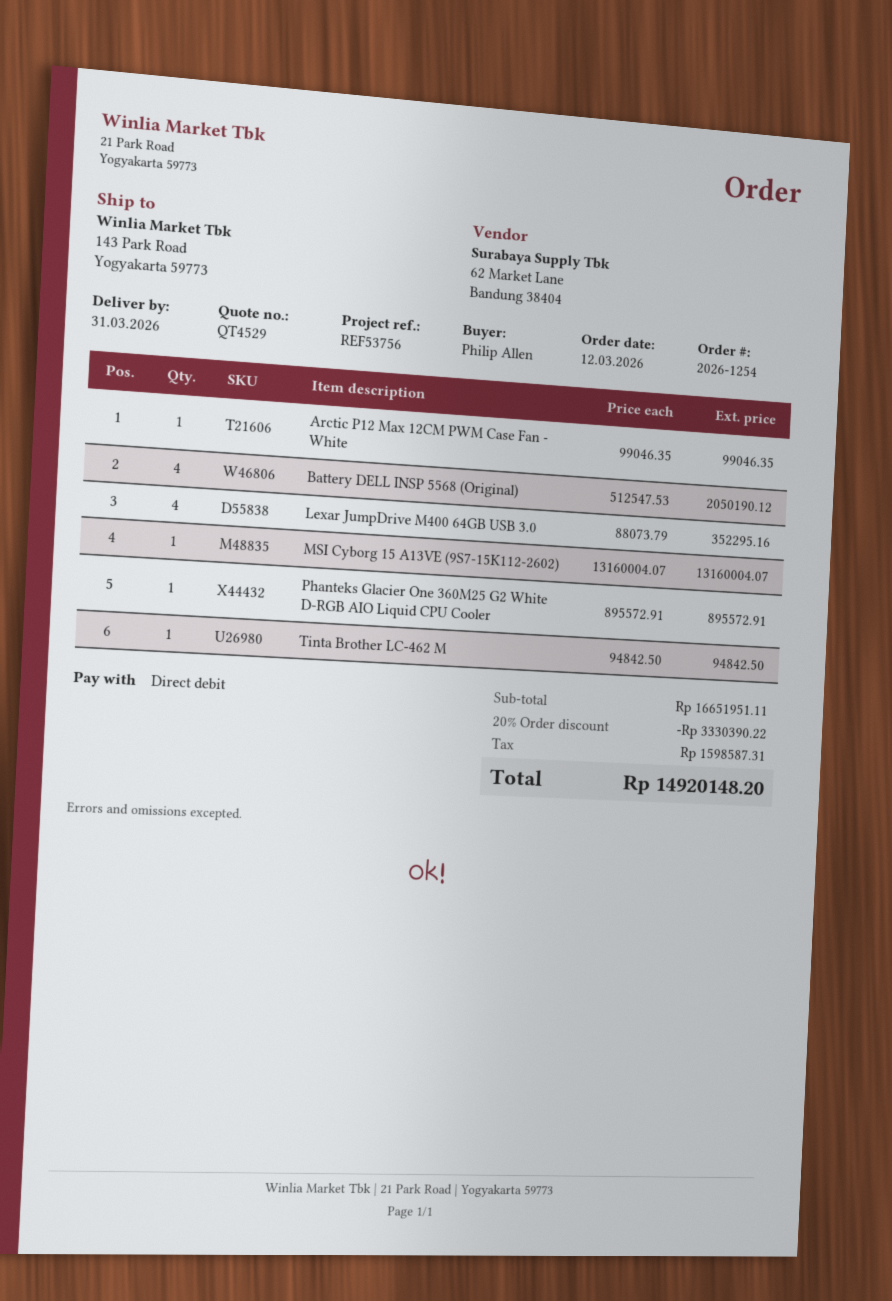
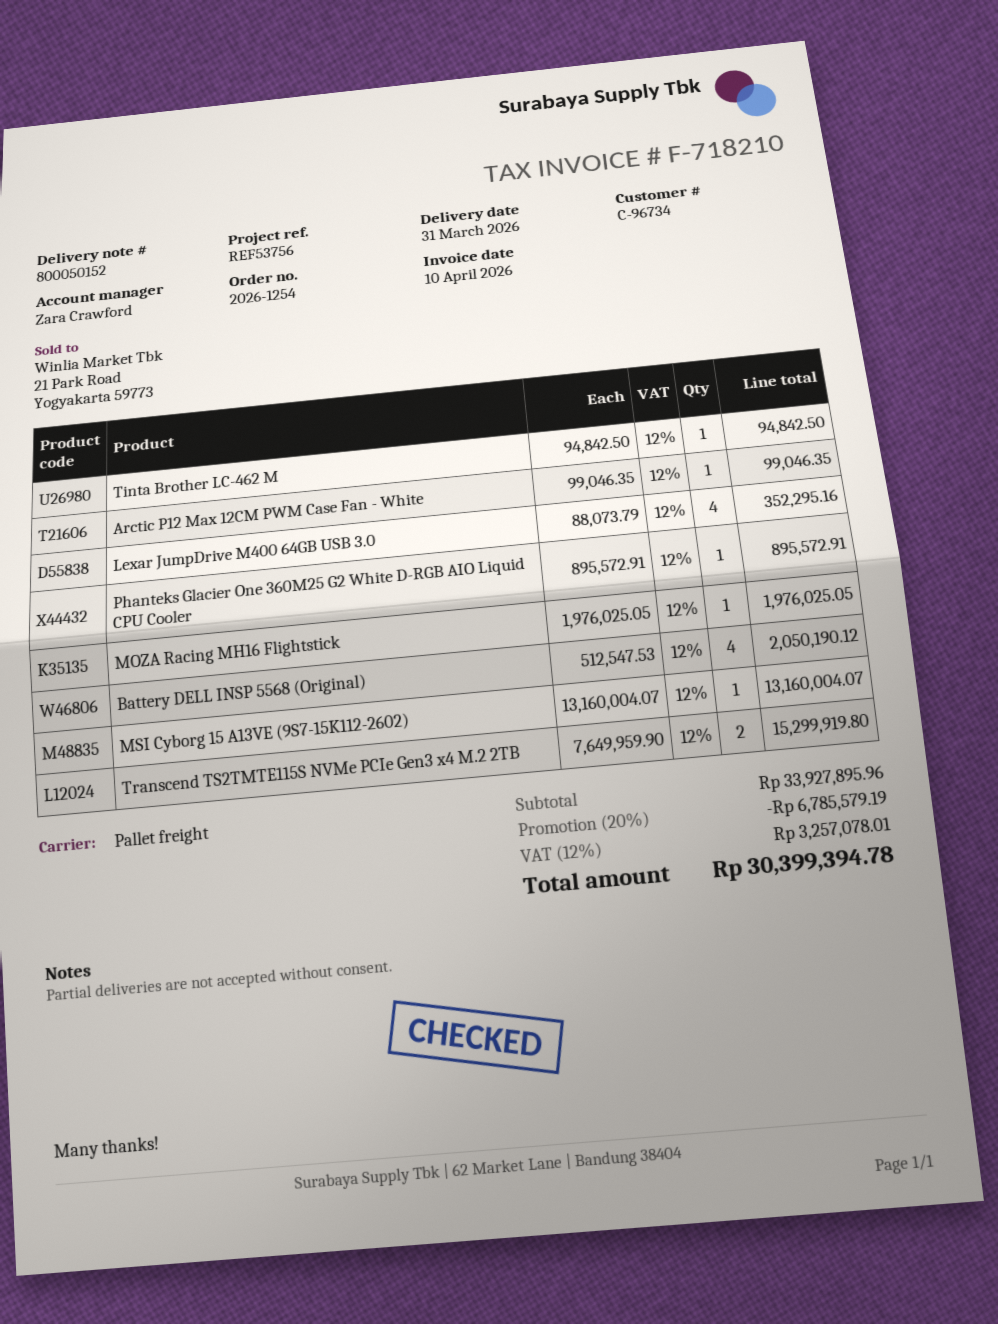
MOZA Racing MH16 Flightstick: none -> 1 x 1976025.05 = 1976025.05
Transcend TS2TMTE115S NVMe PCIe Gen3 x4 M.2 2TB: none -> 2 x 7649959.90 = 15299919.80
subtotal: 16651951.11 -> 33927895.96
discount: 20% = 3330390.22 -> 20% = 6785579.19
tax: 1598587.31 -> 3257078.01
total: 14920148.20 -> 30399394.78

